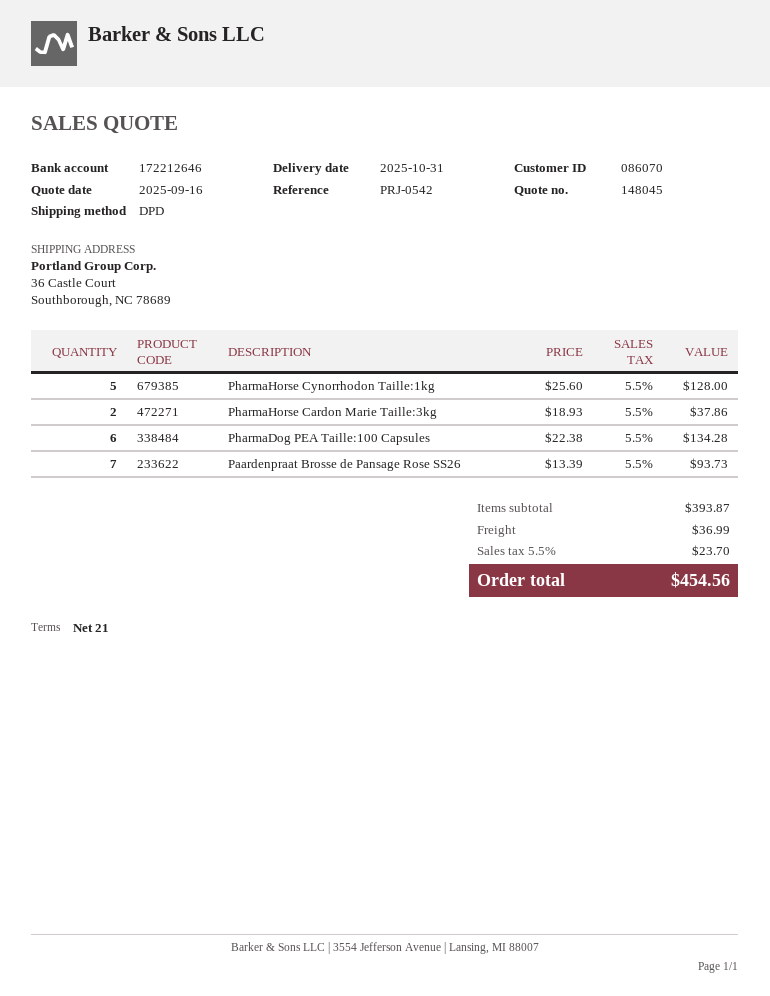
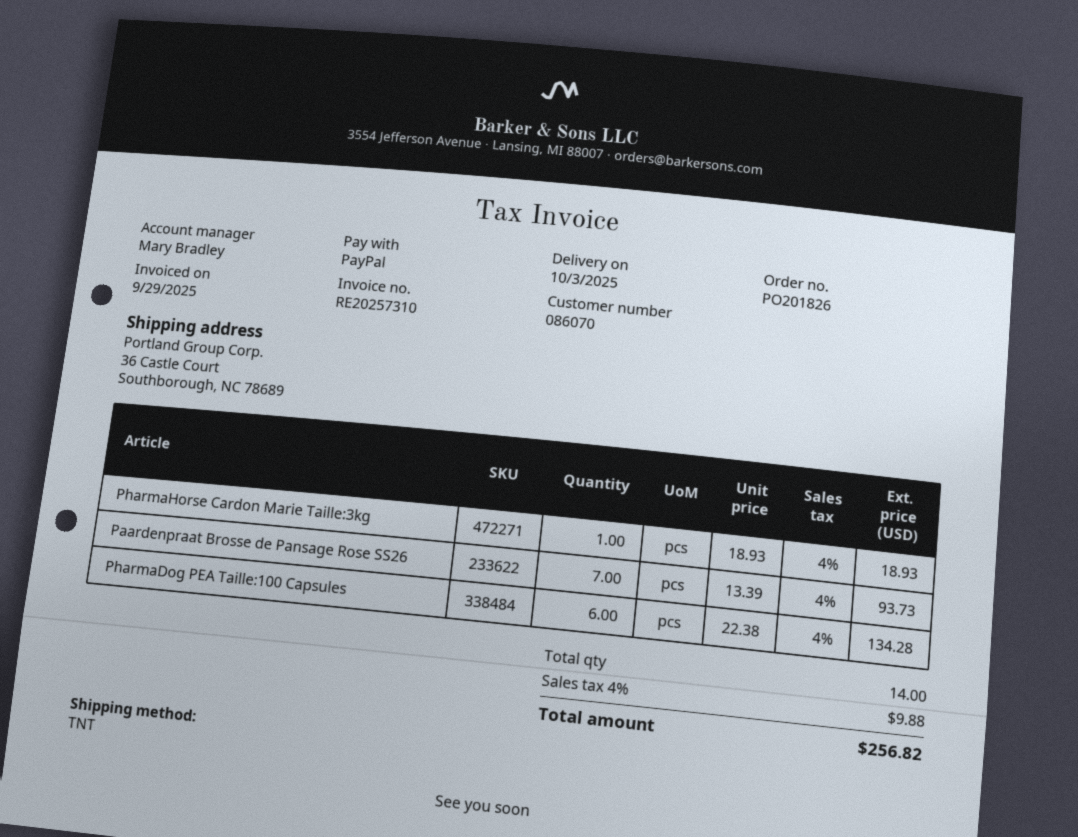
delivery date: 2025-10-31 -> 2025-10-03
shipping method: DPD -> TNT
PharmaHorse Cynorrhodon Taille:1kg: 5 x 25.60 = 128.00 -> none
PharmaHorse Cardon Marie Taille:3kg: 2 x 18.93 = 37.86 -> 1 x 18.93 = 18.93
shipping: 36.99 -> none
tax: 5.5% = 23.70 -> 4% = 9.88
total: 454.56 -> 256.82

